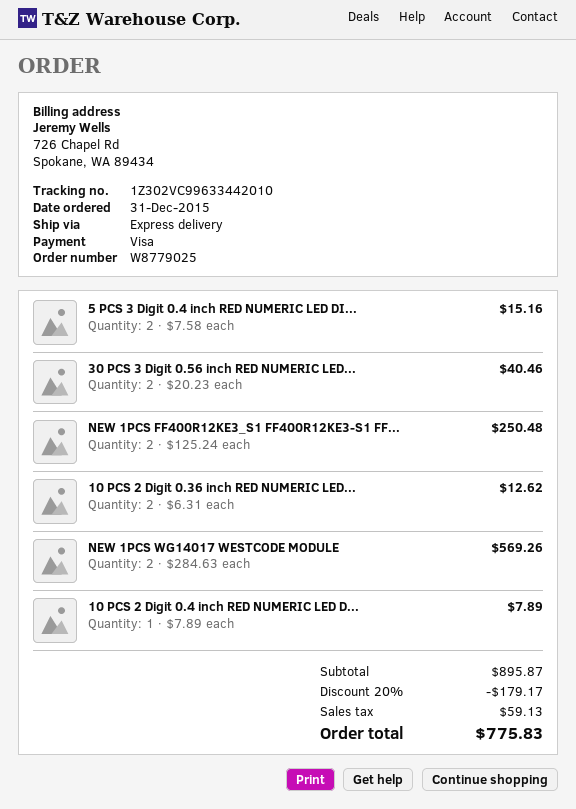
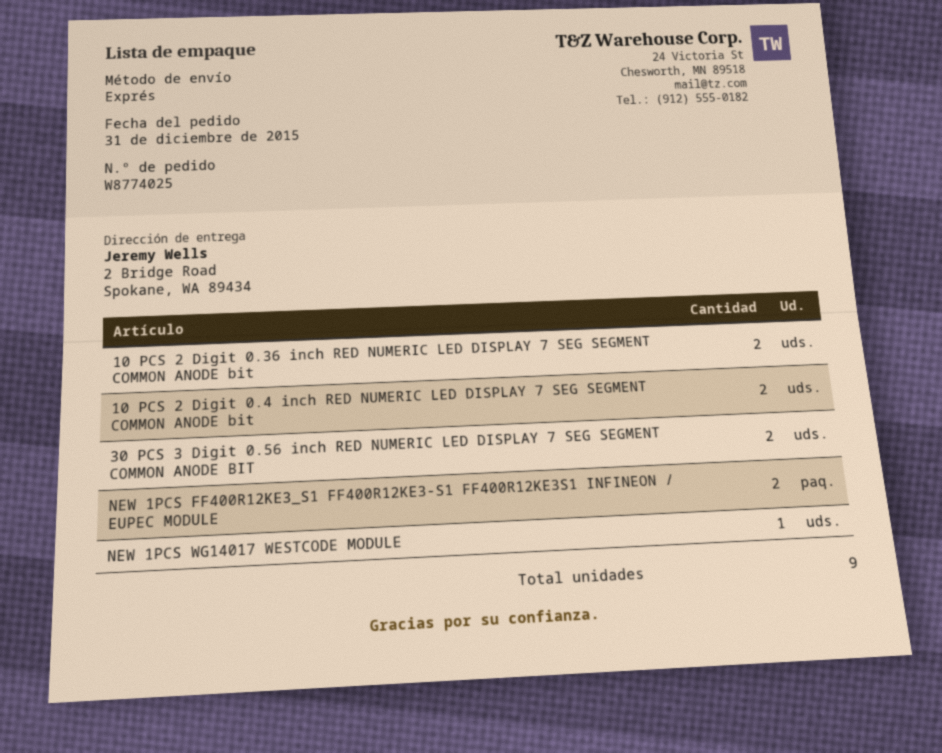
order number: W8779025 -> W8774025
5 PCS 3 Digit 0.4 inch RED NUMERIC LED DI...: 2 -> none
NEW 1PCS WG14017 WESTCODE MODULE: 2 -> 1
10 PCS 2 Digit 0.4 inch RED NUMERIC LED D...: 1 -> 2

